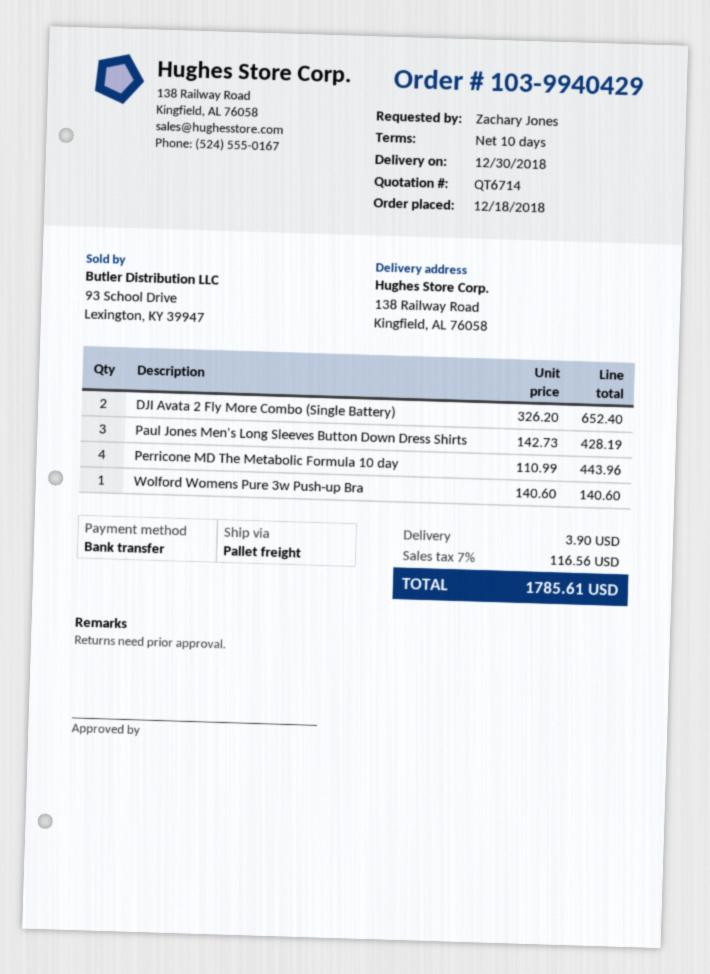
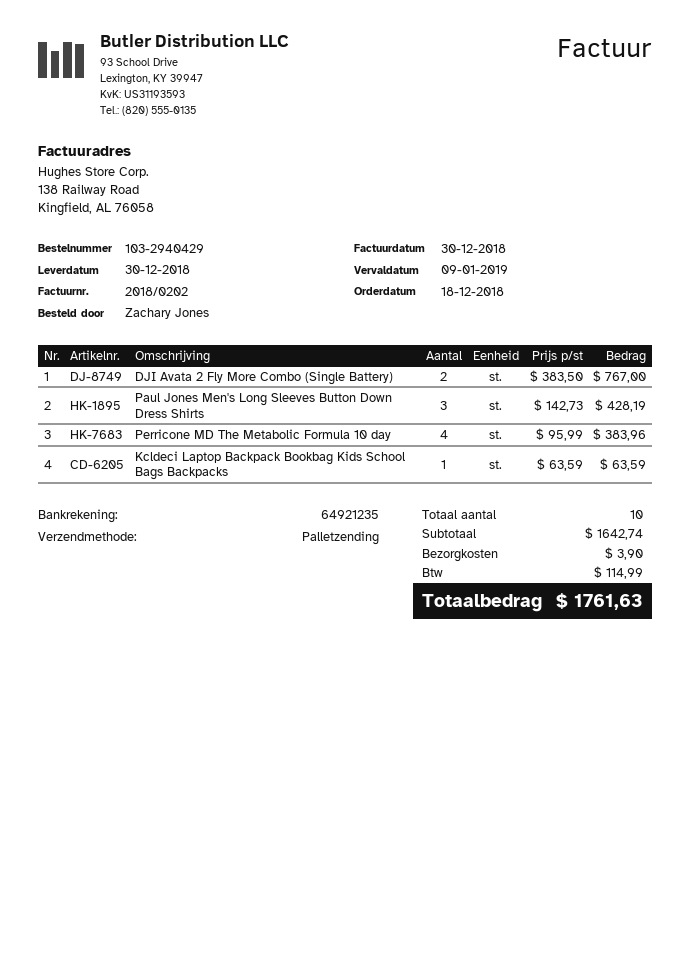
order number: 103-9940429 -> 103-2940429
DJI Avata 2 Fly More Combo (Single Battery): 2 x 326.20 = 652.40 -> 2 x 383.50 = 767.00
Perricone MD The Metabolic Formula 10 day: 4 x 110.99 = 443.96 -> 4 x 95.99 = 383.96
Wolford Womens Pure 3w Push-up Bra: 1 x 140.60 = 140.60 -> none
Kcldeci Laptop Backpack Bookbag Kids School Bags Backpacks: none -> 1 x 63.59 = 63.59
tax: 116.56 -> 114.99
total: 1785.61 -> 1761.63

